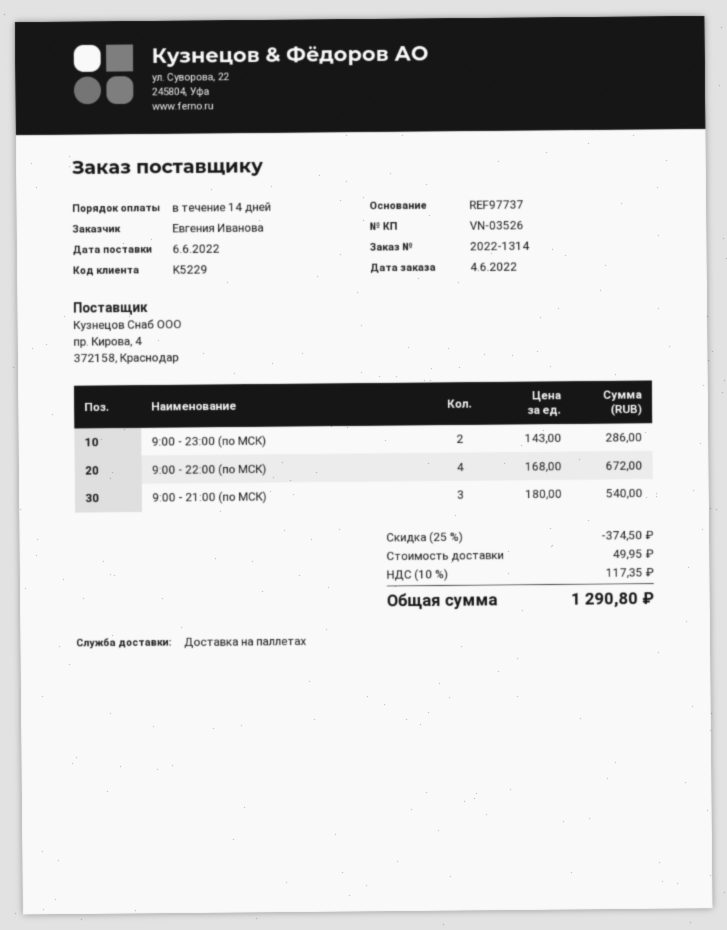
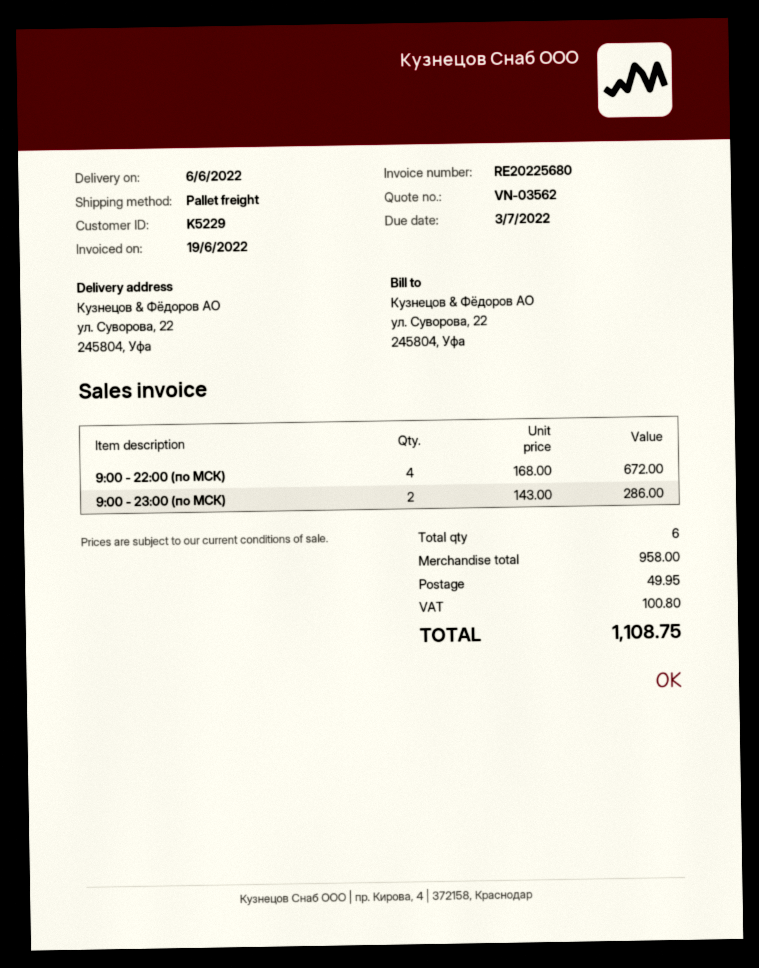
quote number: VN-03526 -> VN-03562
9:00 - 21:00 (по МСК): 3 x 180.00 = 540.00 -> none
discount: 25% = 374.50 -> none
tax: 117.35 -> 100.80
total: 1290.80 -> 1108.75

